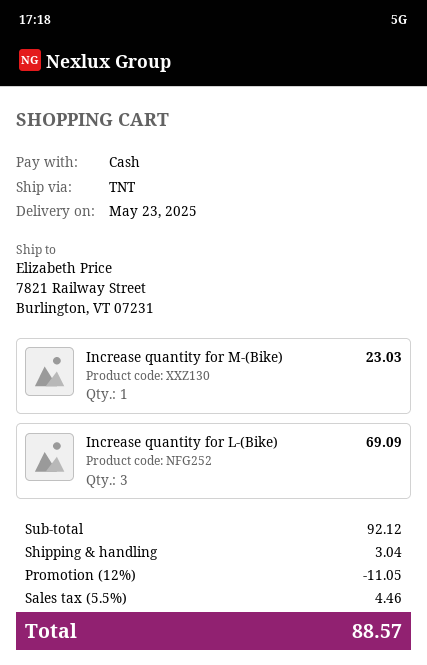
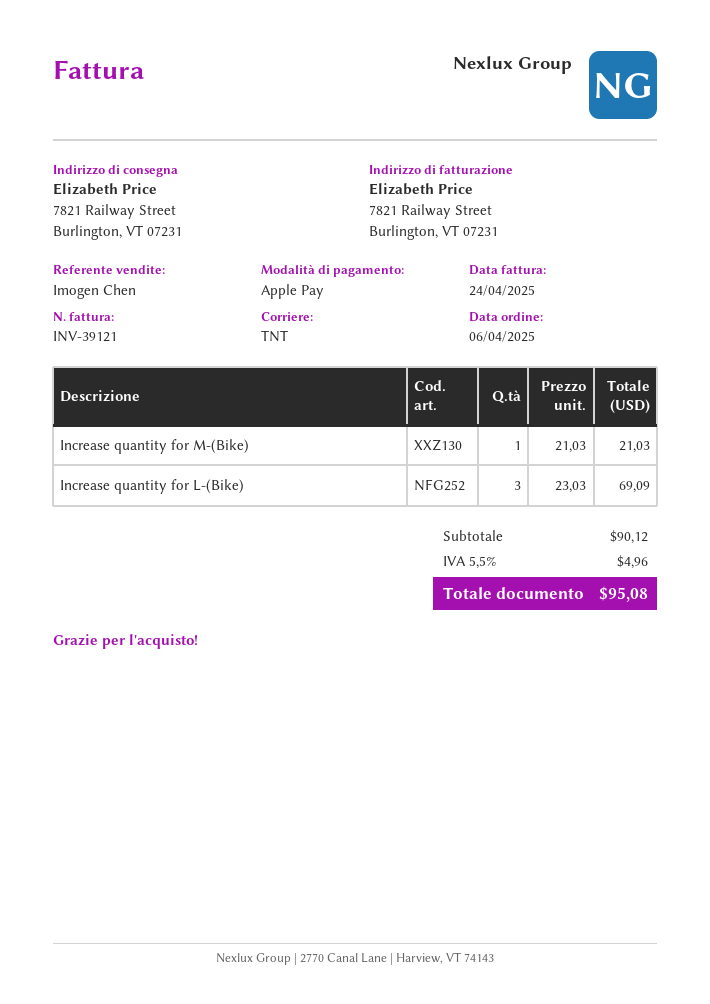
payment method: cash -> Apple Pay
Increase quantity for M-(Bike): 1 for 23.03 -> 1 for 21.03
subtotal: 92.12 -> 90.12
discount: 12% = 11.05 -> none
shipping: 3.04 -> none
tax: 5.5% = 4.46 -> 5.5% = 4.96
total: 88.57 -> 95.08

